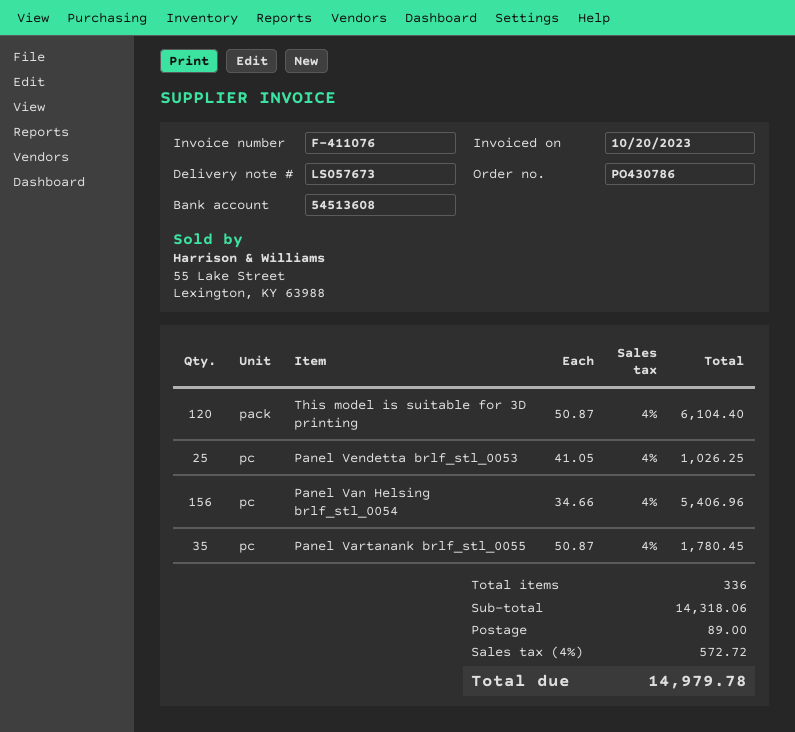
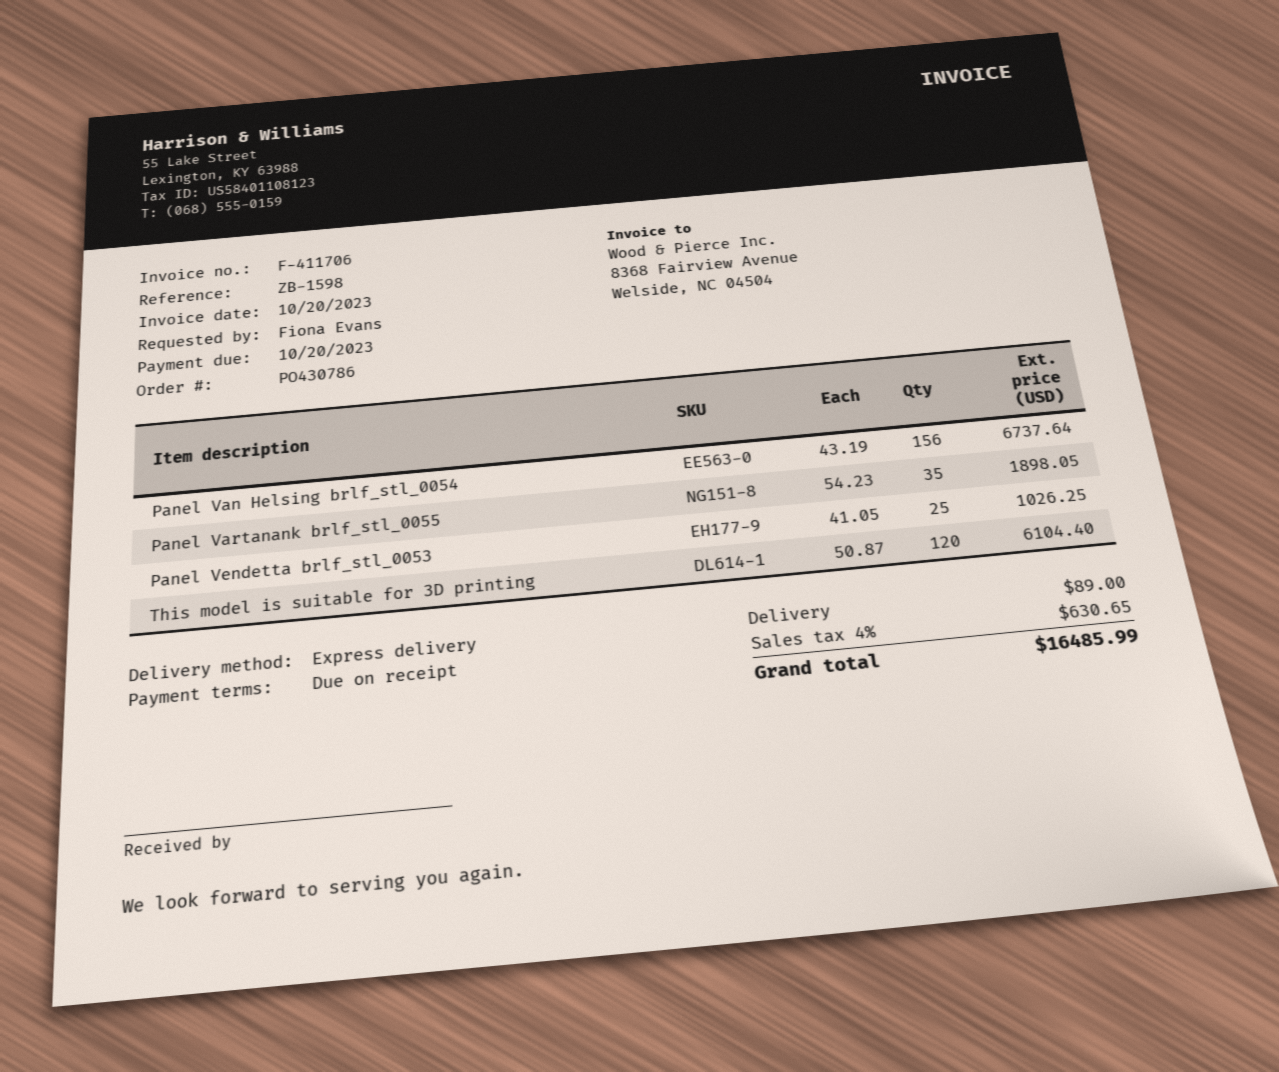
invoice number: F-411076 -> F-411706
Panel Van Helsing brlf_stl_0054: 156 x 34.66 = 5406.96 -> 156 x 43.19 = 6737.64
Panel Vartanank brlf_stl_0055: 35 x 50.87 = 1780.45 -> 35 x 54.23 = 1898.05
tax: 4% = 572.72 -> 4% = 630.65
total: 14979.78 -> 16485.99

